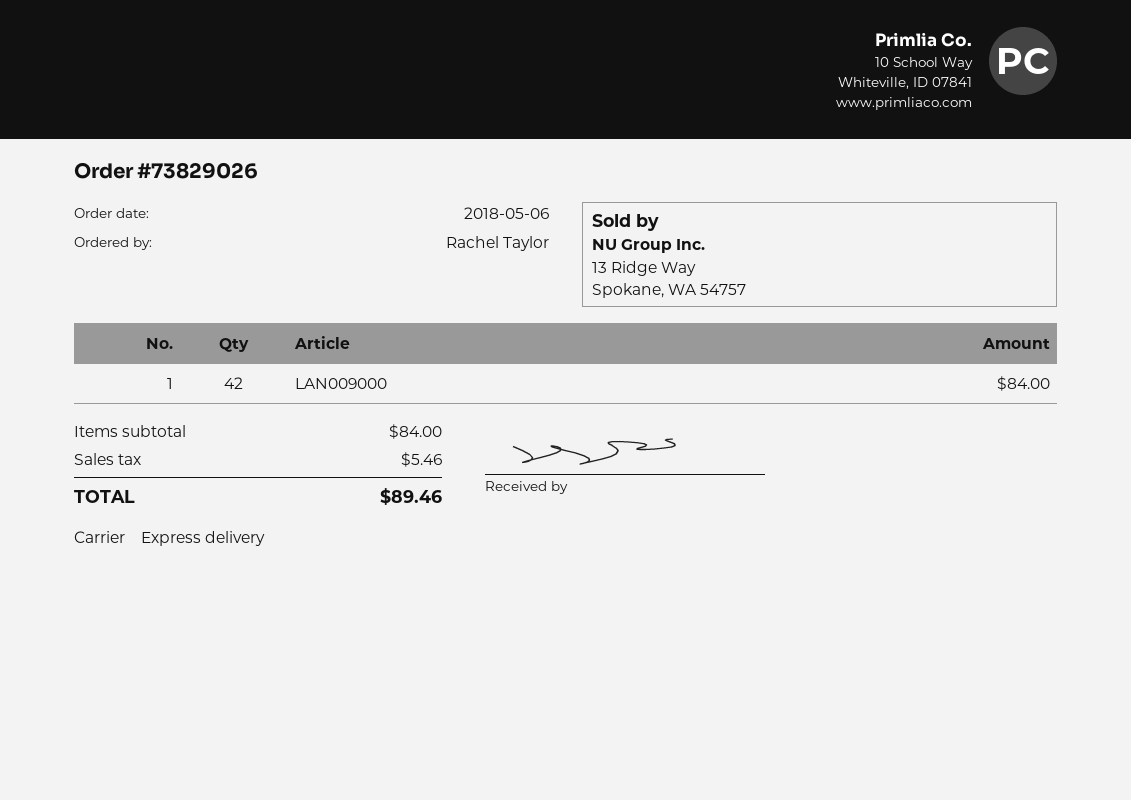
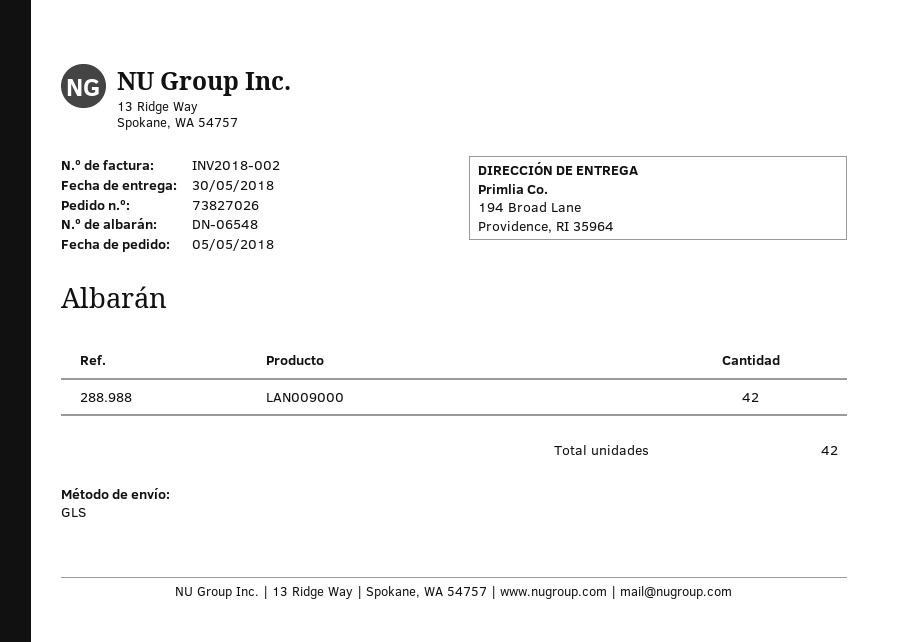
order number: 73829026 -> 73827026
order date: 2018-05-06 -> 2018-05-05
shipping method: express -> GLS

